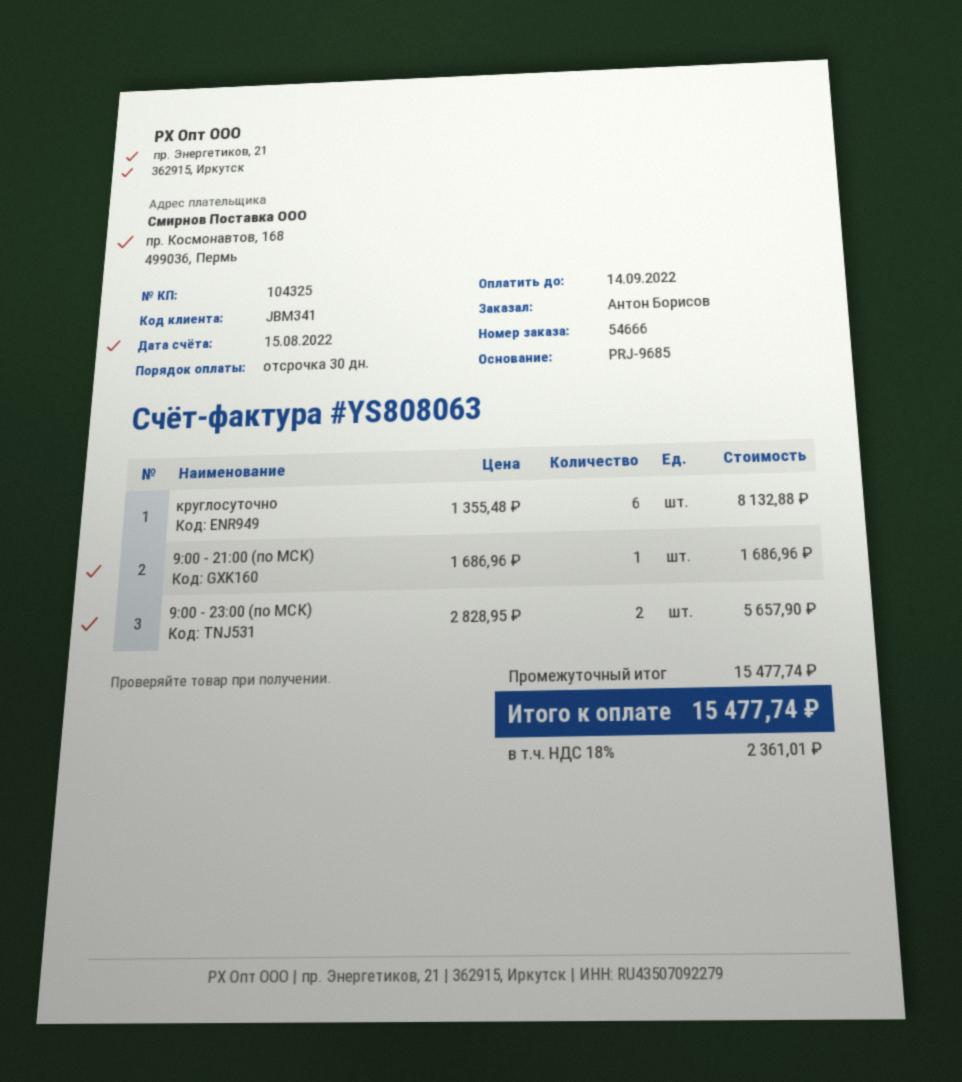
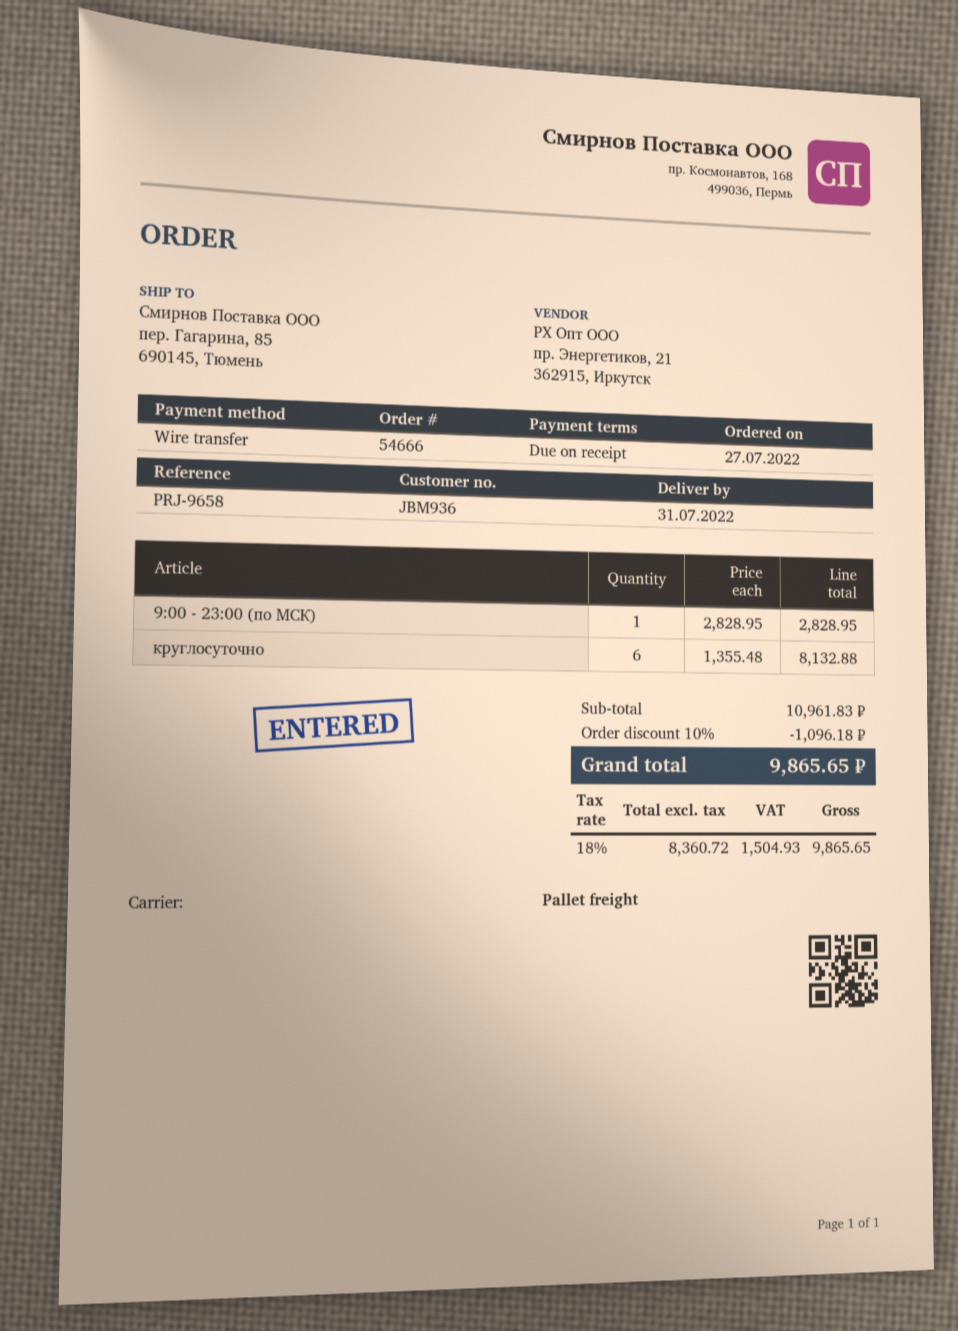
payment terms: 30 days -> on receipt
customer number: JBM341 -> JBM936
reference: PRJ-9685 -> PRJ-9658
9:00 - 21:00 (по МСК): 1 x 1686.96 = 1686.96 -> none
9:00 - 23:00 (по МСК): 2 x 2828.95 = 5657.90 -> 1 x 2828.95 = 2828.95
subtotal: 15477.74 -> 10961.83
discount: none -> 10% = 1096.18
tax: 18% = 2361.01 -> 18% = 1504.93
total: 15477.74 -> 9865.65

